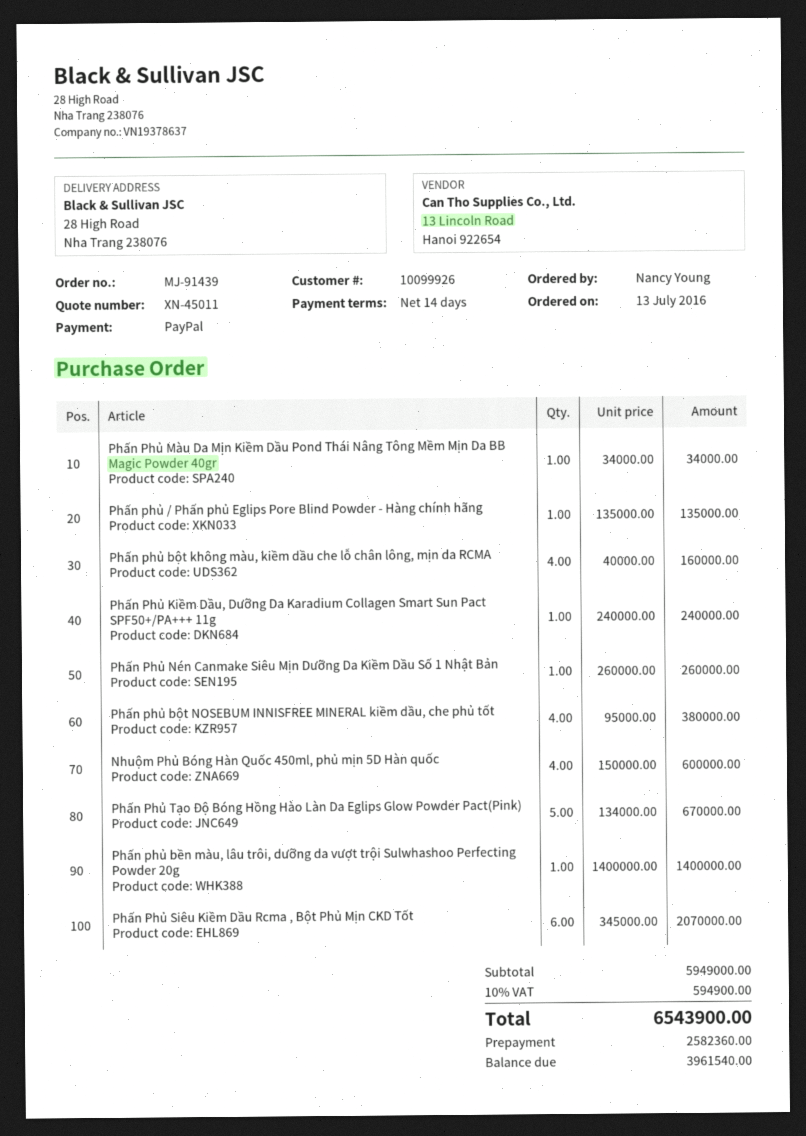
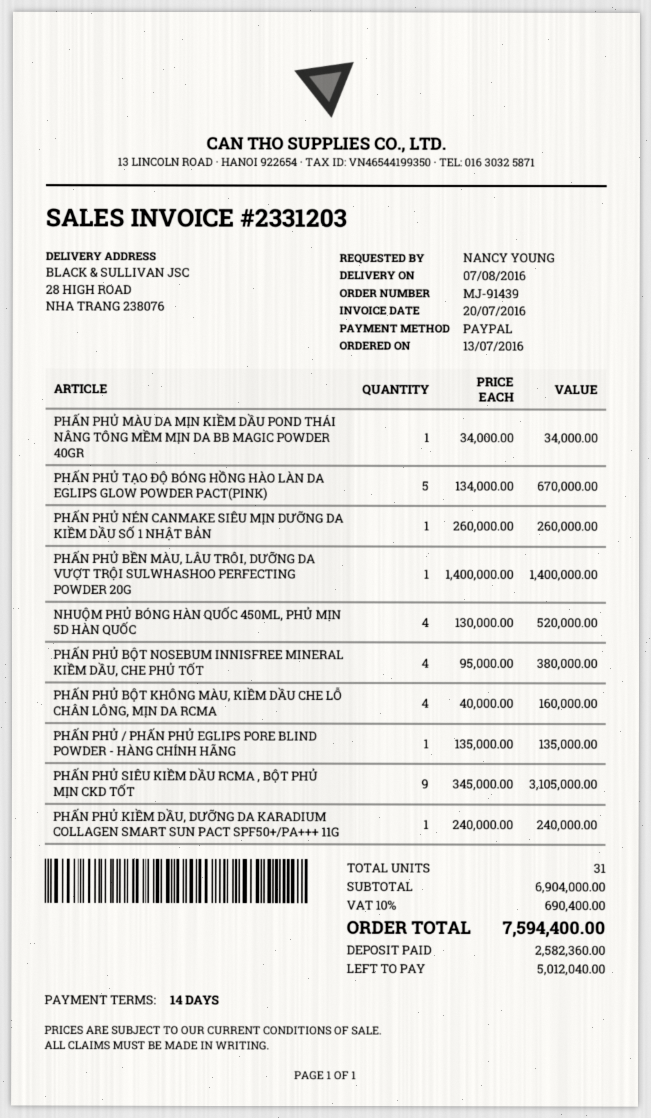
Nhuộm Phủ Bóng Hàn Quốc 450ml, phủ mịn 5D Hàn quốc: 4 x 150000.00 = 600000.00 -> 4 x 130000.00 = 520000.00
Phấn Phủ Siêu Kiềm Dầu Rcma , Bột Phủ Mịn CKD Tốt: 6 x 345000.00 = 2070000.00 -> 9 x 345000.00 = 3105000.00
subtotal: 5949000.00 -> 6904000.00
tax: 10% = 594900.00 -> 10% = 690400.00
total: 6543900.00 -> 7594400.00
balance: 3961540.00 -> 5012040.00

